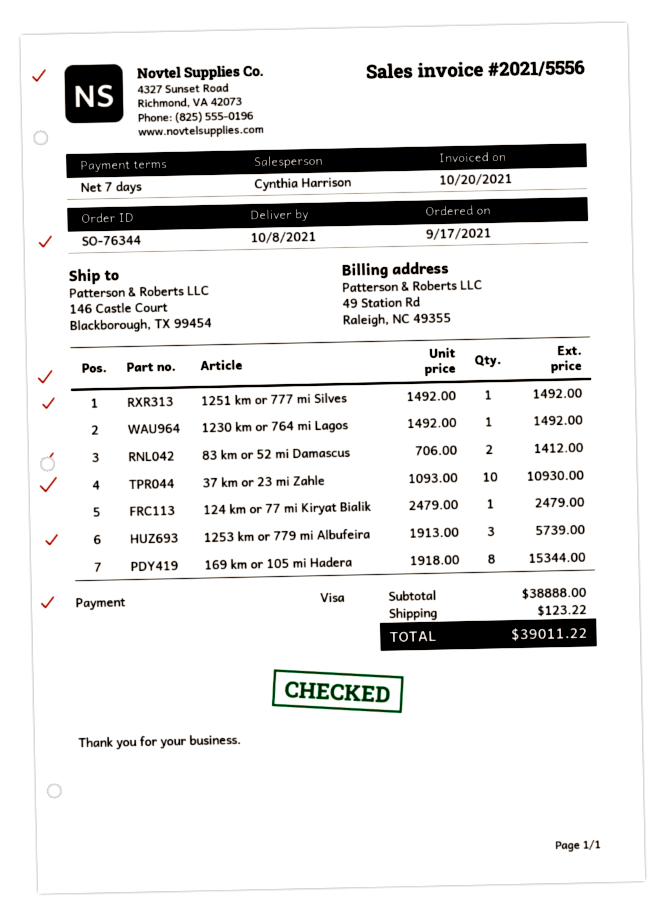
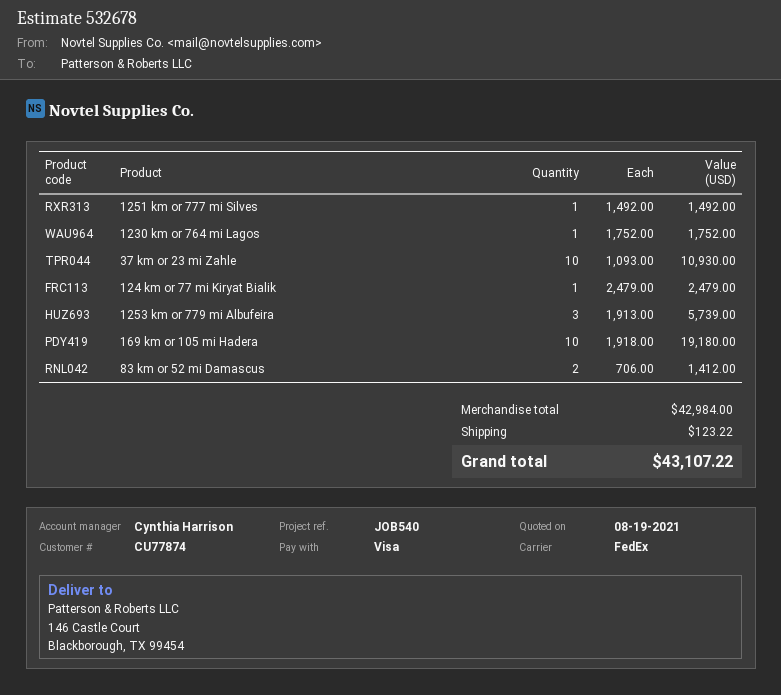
1230 km or 764 mi Lagos: 1 x 1492.00 = 1492.00 -> 1 x 1752.00 = 1752.00
169 km or 105 mi Hadera: 8 x 1918.00 = 15344.00 -> 10 x 1918.00 = 19180.00
subtotal: 38888.00 -> 42984.00
total: 39011.22 -> 43107.22

